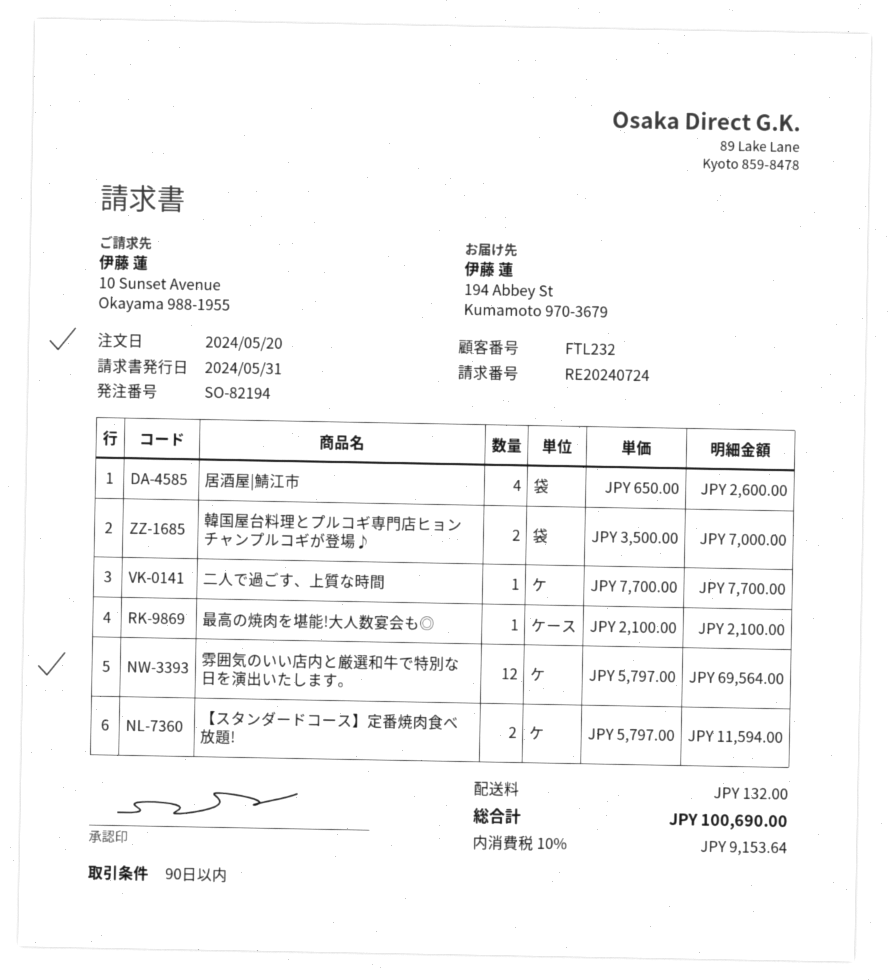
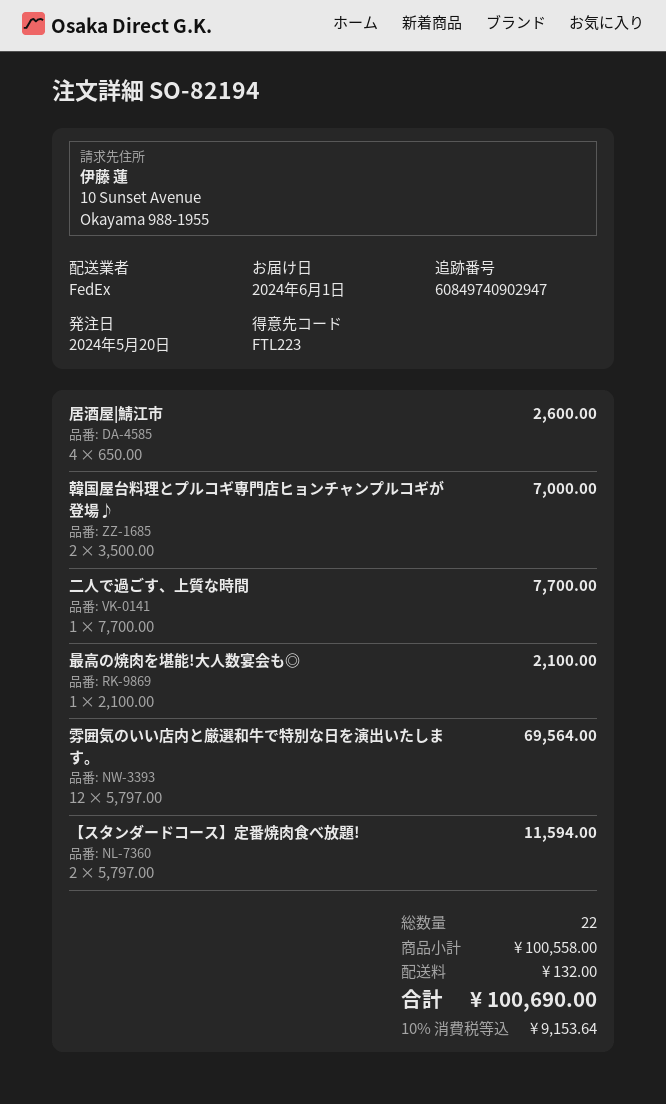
customer number: FTL232 -> FTL223

